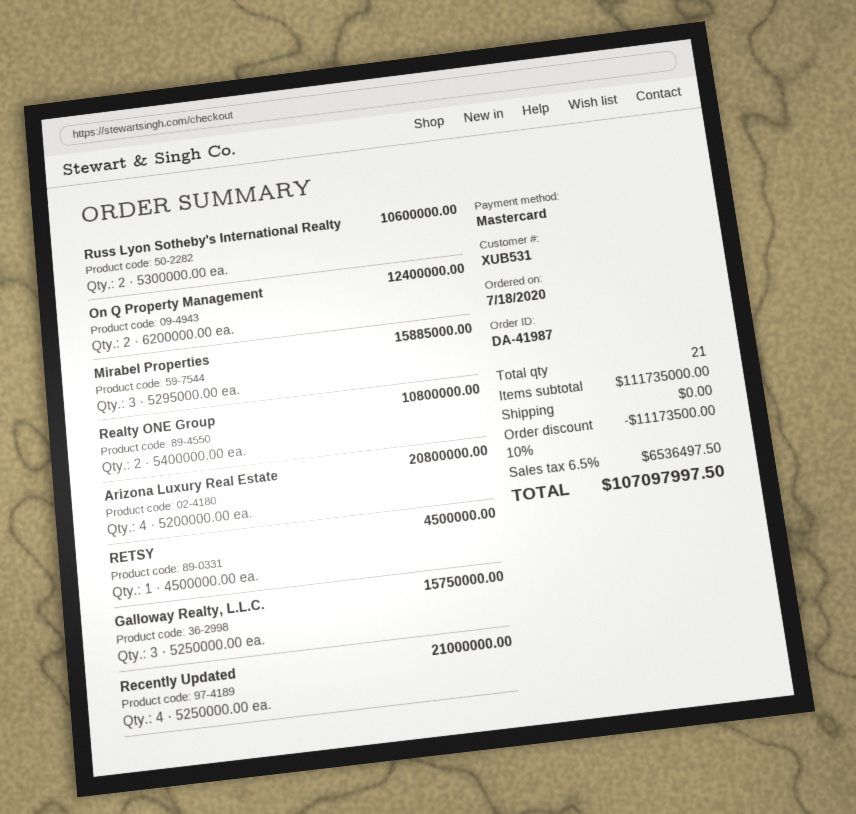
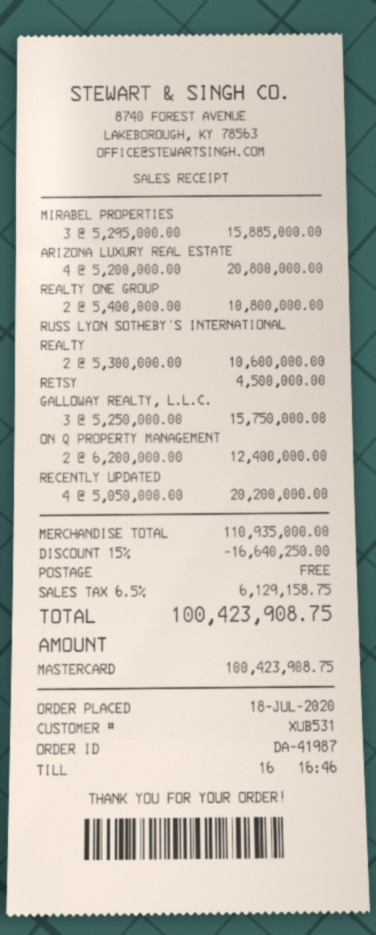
Recently Updated: 4 x 5250000.00 = 21000000.00 -> 4 x 5050000.00 = 20200000.00
subtotal: 111735000.00 -> 110935000.00
discount: 10% = 11173500.00 -> 15% = 16640250.00
tax: 6.5% = 6536497.50 -> 6.5% = 6129158.75
total: 107097997.50 -> 100423908.75

